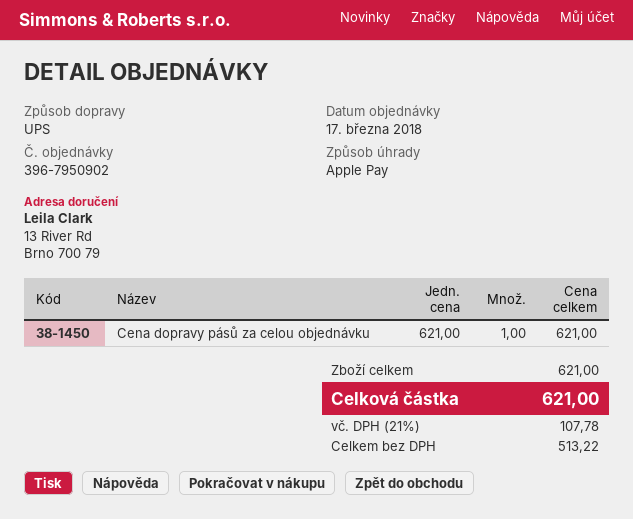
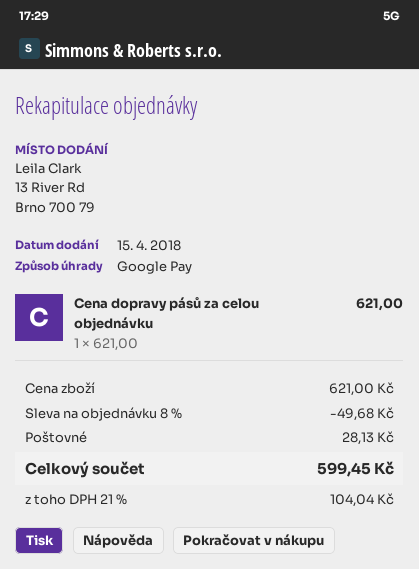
payment method: Apple Pay -> Google Pay
discount: none -> 8% = 49.68
shipping: none -> 28.13
tax: 21% = 107.78 -> 21% = 104.04
total: 621.00 -> 599.45

